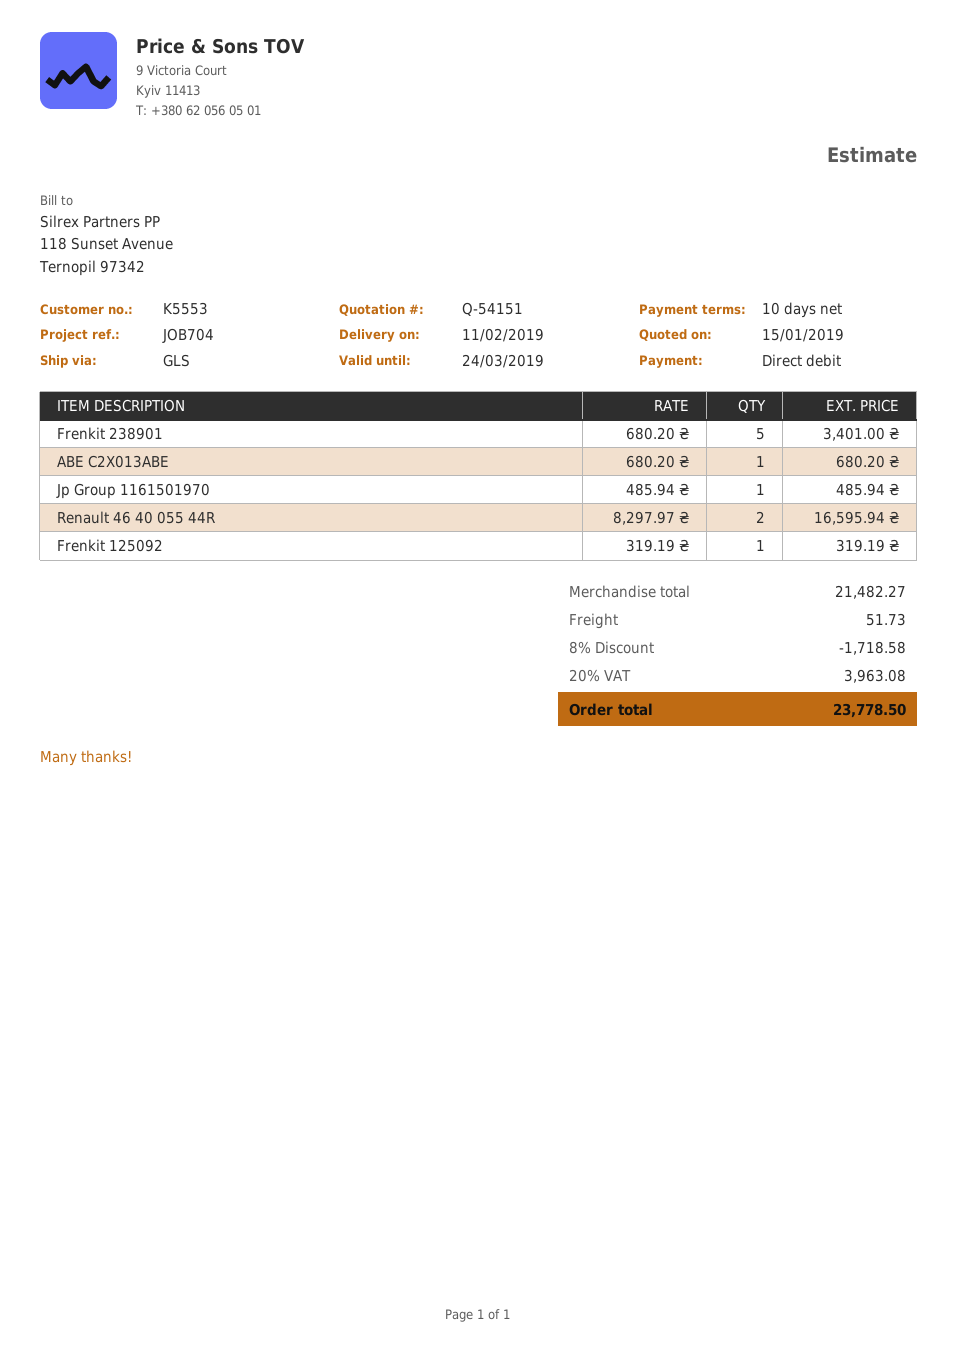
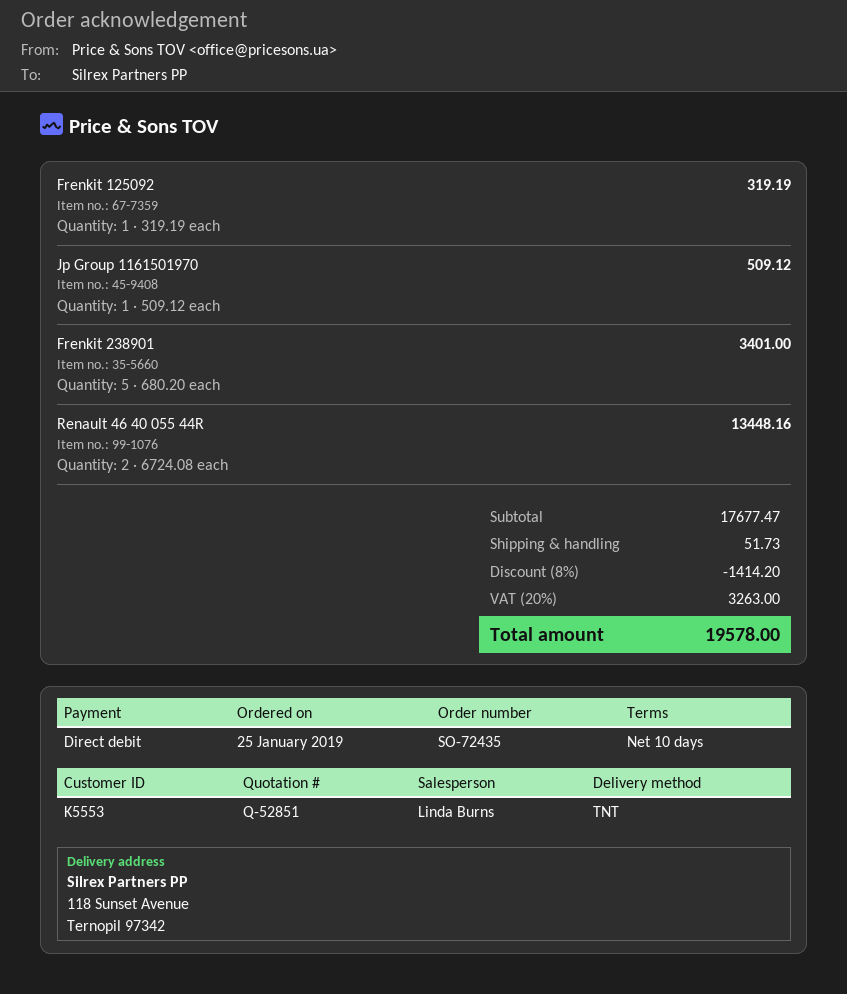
quote number: Q-54151 -> Q-52851
shipping method: GLS -> TNT
ABE C2X013ABE: 1 x 680.20 = 680.20 -> none
Jp Group 1161501970: 1 x 485.94 = 485.94 -> 1 x 509.12 = 509.12
Renault 46 40 055 44R: 2 x 8297.97 = 16595.94 -> 2 x 6724.08 = 13448.16
subtotal: 21482.27 -> 17677.47
discount: 8% = 1718.58 -> 8% = 1414.20
tax: 20% = 3963.08 -> 20% = 3263.00
total: 23778.50 -> 19578.00

